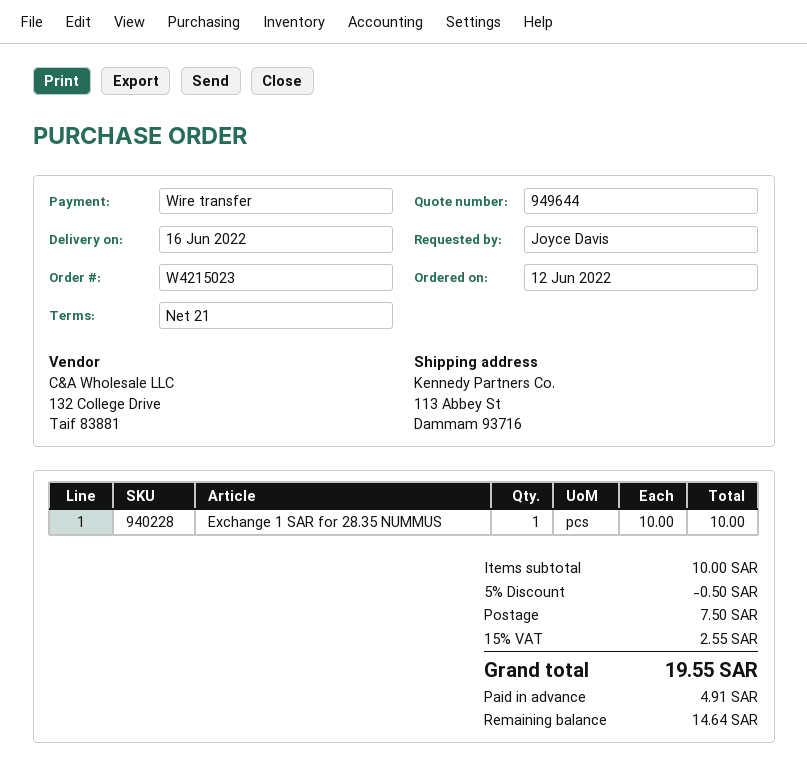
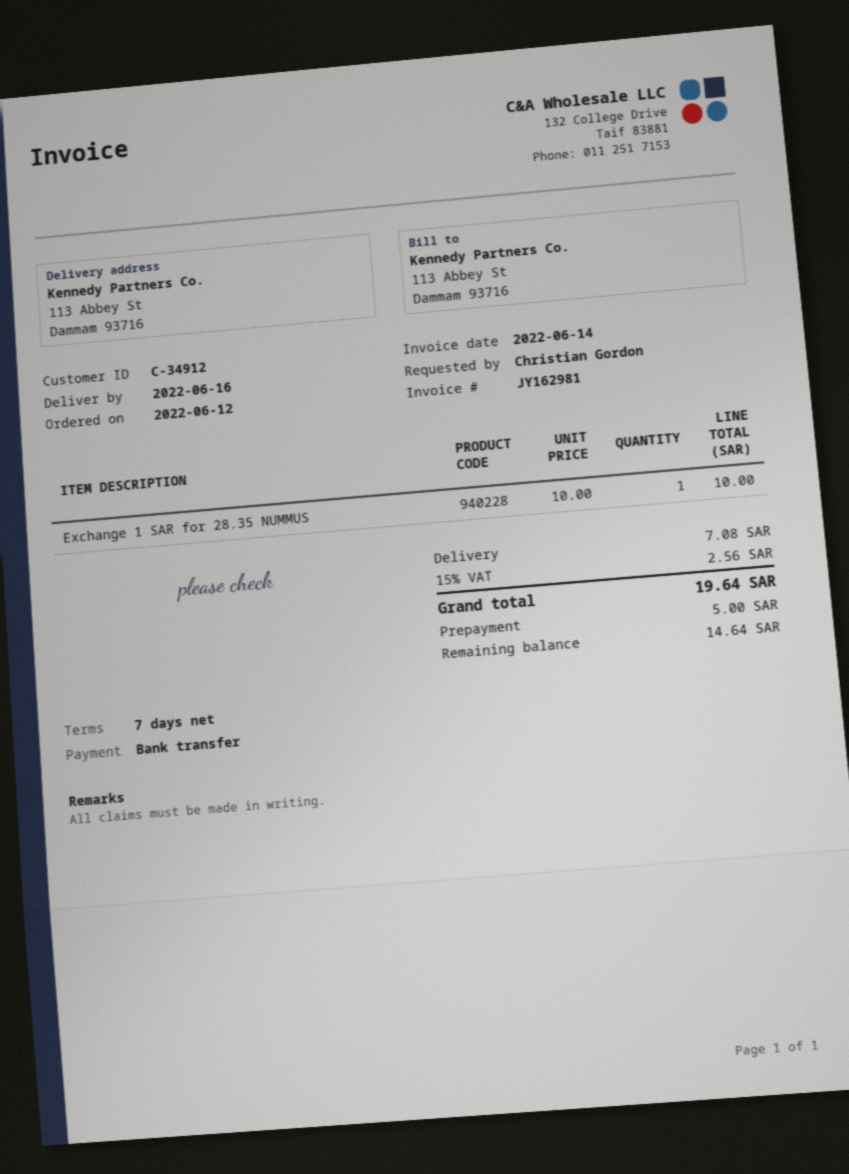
payment terms: 21 days -> 7 days
ordered by: Joyce Davis -> Christian Gordon
discount: 5% = 0.50 -> none
shipping: 7.50 -> 7.08
tax: 15% = 2.55 -> 15% = 2.56
total: 19.55 -> 19.64
deposit: 4.91 -> 5.00

